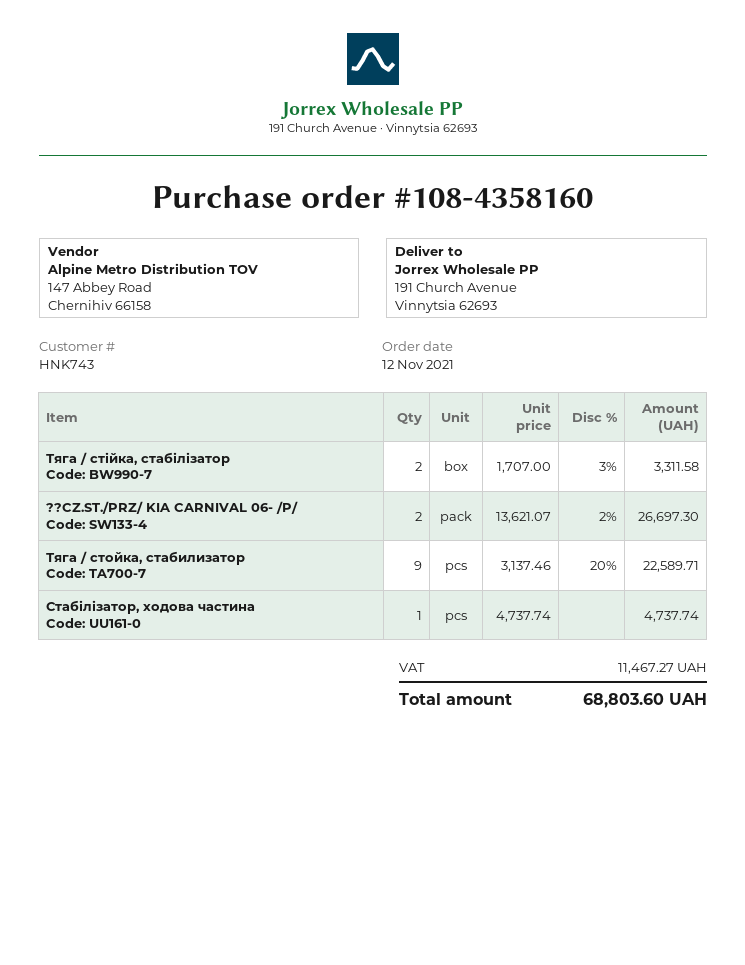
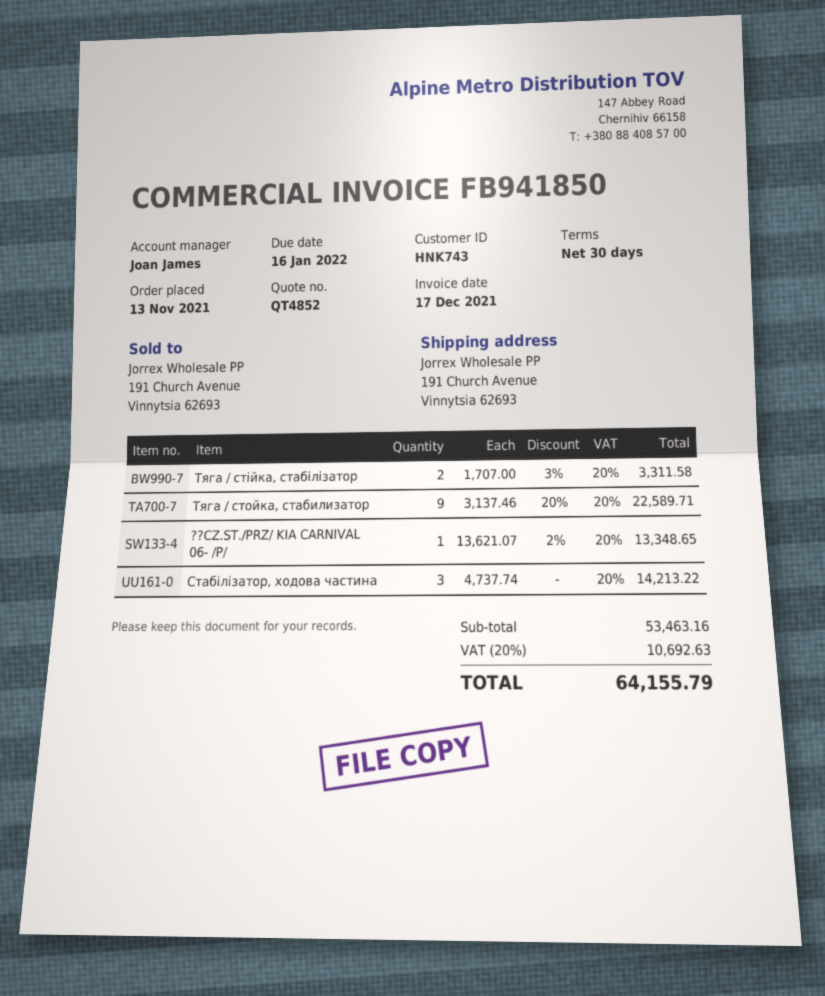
order date: 2021-11-12 -> 2021-11-13
??CZ.ST./PRZ/ KIA CARNIVAL 06- /P/: 2 x 13621.07 - 2% = 26697.30 -> 1 x 13621.07 - 2% = 13348.65
Стабілізатор, ходова частина: 1 x 4737.74 = 4737.74 -> 3 x 4737.74 = 14213.22
tax: 11467.27 -> 10692.63
total: 68803.60 -> 64155.79

